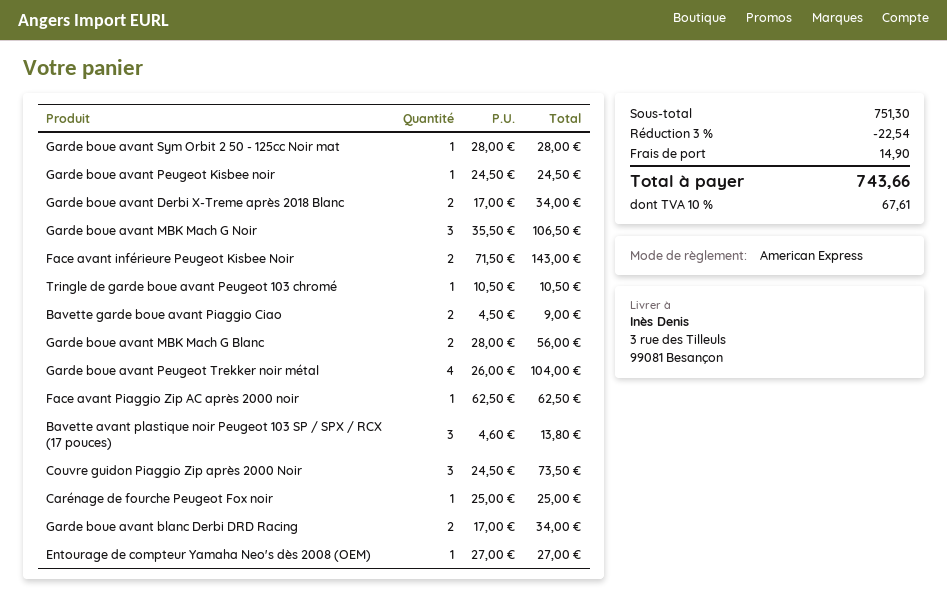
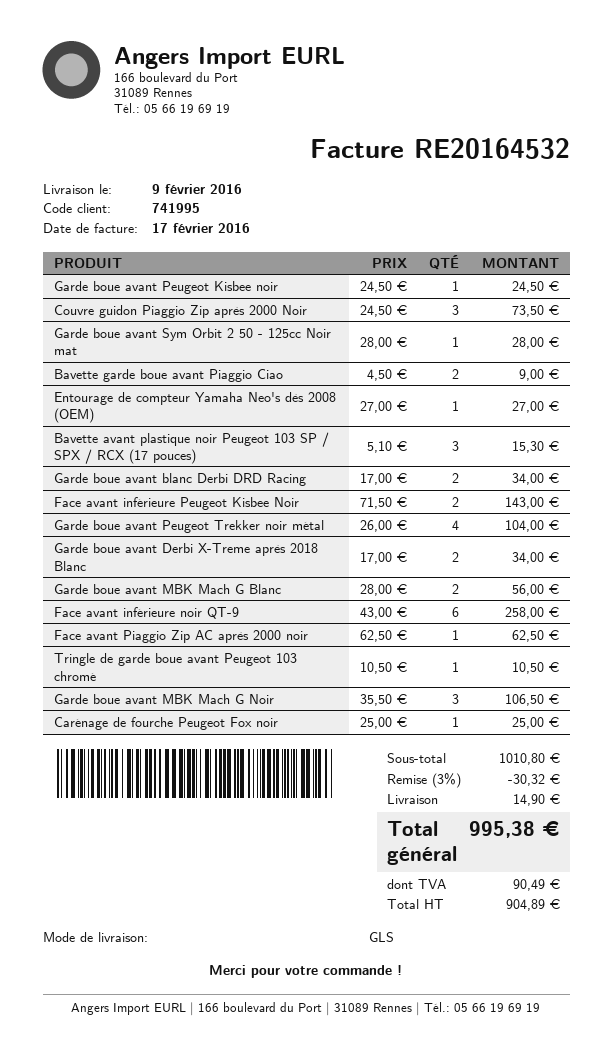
Bavette avant plastique noir Peugeot 103 SP / SPX / RCX (17 pouces): 3 x 4.60 = 13.80 -> 3 x 5.10 = 15.30
Face avant inférieure noir QT-9: none -> 6 x 43.00 = 258.00
subtotal: 751.30 -> 1010.80
discount: 3% = 22.54 -> 3% = 30.32
tax: 67.61 -> 90.49
total: 743.66 -> 995.38

